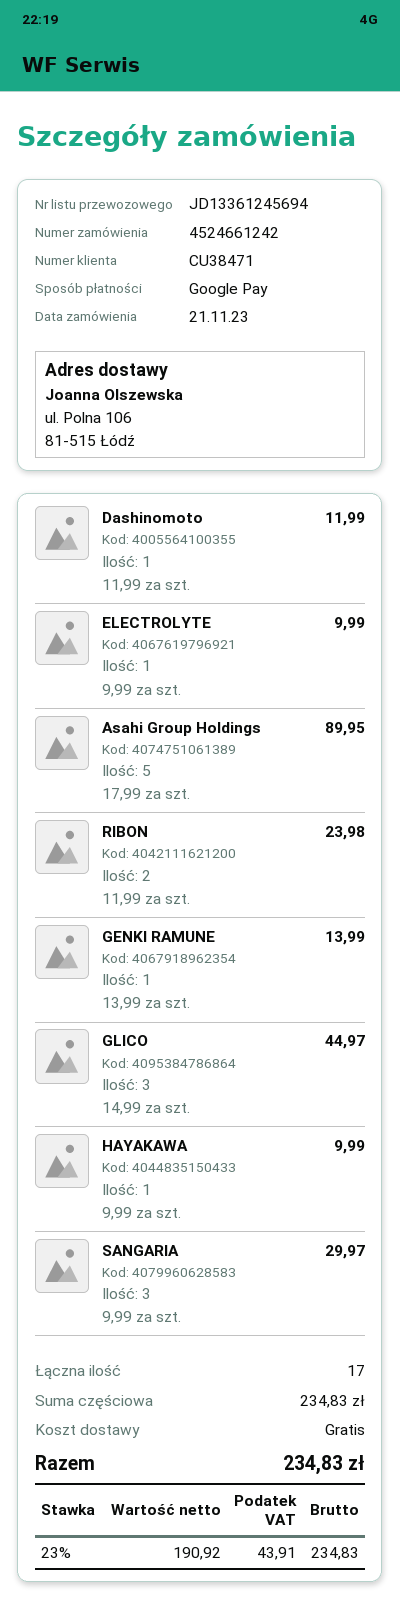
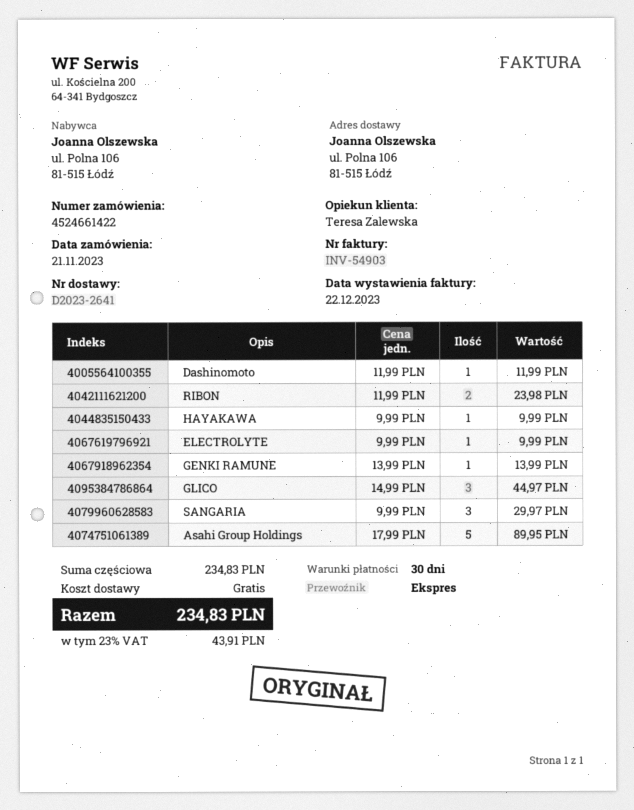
order number: 4524661242 -> 4524661422

